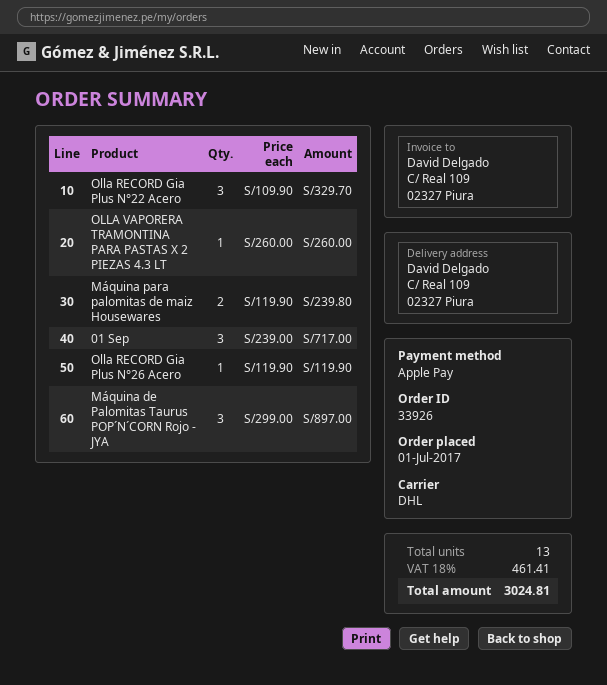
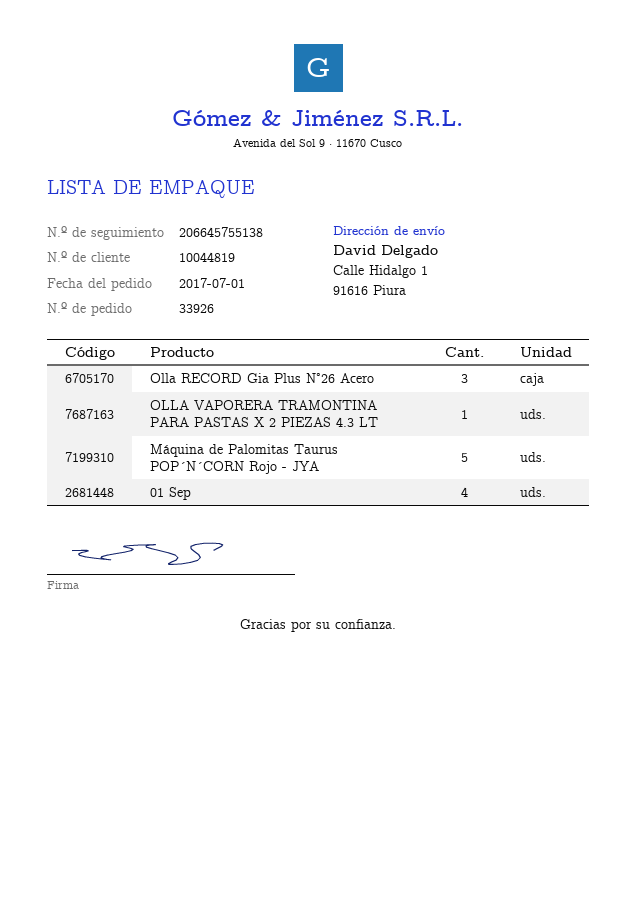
ship to: C/ Real 109, 02327 Piura -> Calle Hidalgo 1, 91616 Piura
Olla RECORD Gia Plus N°22 Acero: 3 -> none
Máquina para palomitas de maiz Housewares: 2 -> none
01 Sep: 3 -> 4
Olla RECORD Gia Plus N°26 Acero: 1 -> 3
Máquina de Palomitas Taurus POP´N´CORN Rojo - JYA: 3 -> 5

